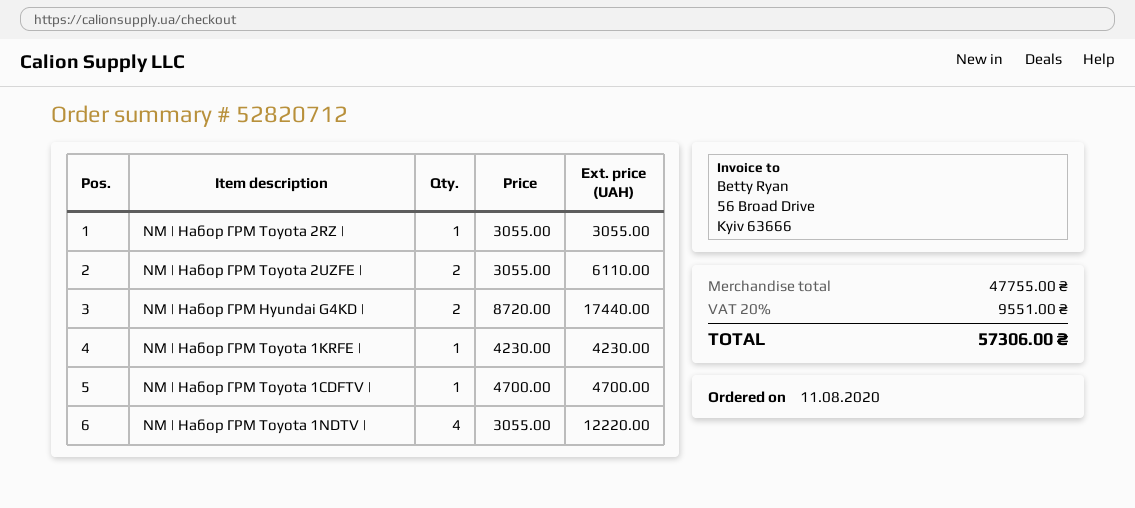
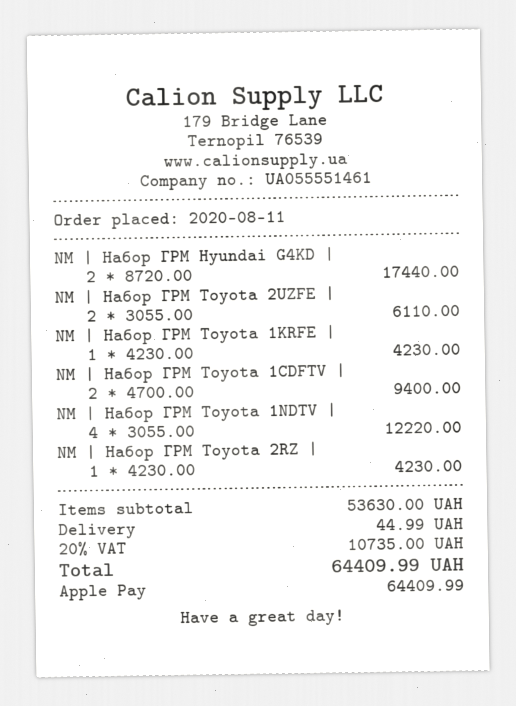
NM | Набор ГРМ Toyota 2RZ |: 1 x 3055.00 = 3055.00 -> 1 x 4230.00 = 4230.00
NM | Набор ГРМ Toyota 1CDFTV |: 1 x 4700.00 = 4700.00 -> 2 x 4700.00 = 9400.00
subtotal: 47755.00 -> 53630.00
shipping: none -> 44.99
tax: 20% = 9551.00 -> 20% = 10735.00
total: 57306.00 -> 64409.99

